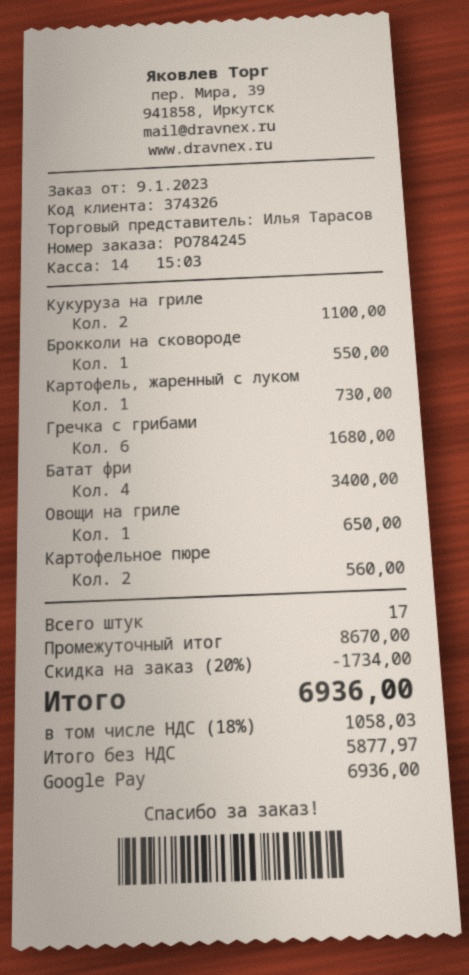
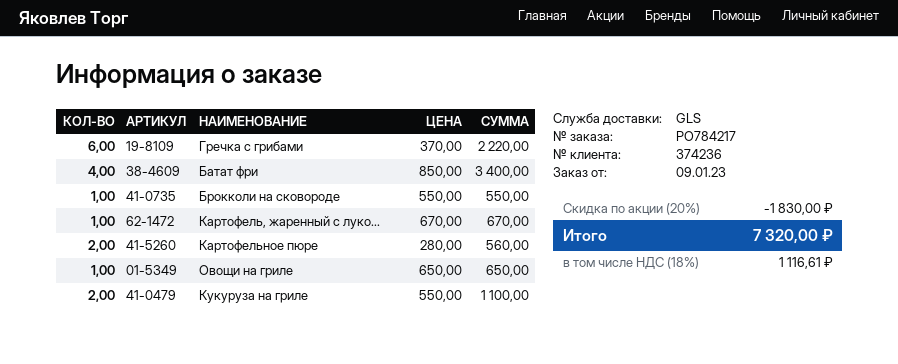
order number: PO784245 -> PO784217
customer number: 374326 -> 374236
Картофель, жаренный с луком: 1 for 730.00 -> 1 for 670.00
Гречка с грибами: 6 for 1680.00 -> 6 for 2220.00
discount: 20% = 1734.00 -> 20% = 1830.00
tax: 18% = 1058.03 -> 18% = 1116.61
total: 6936.00 -> 7320.00

